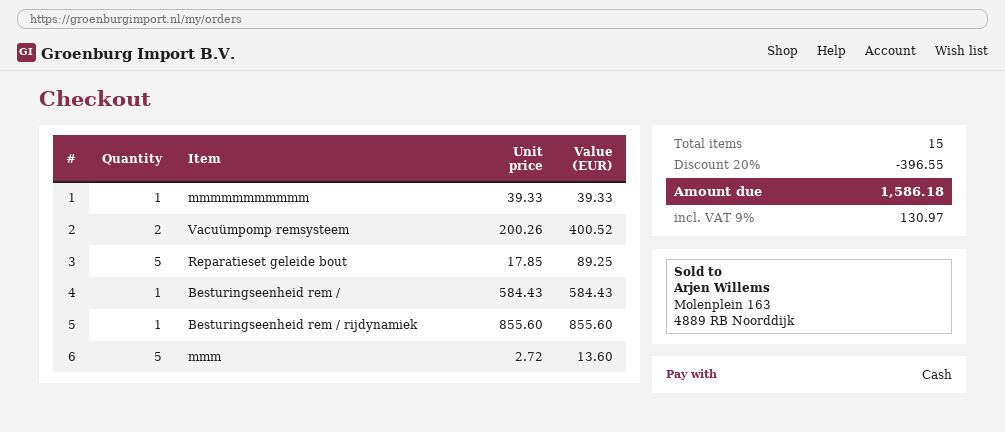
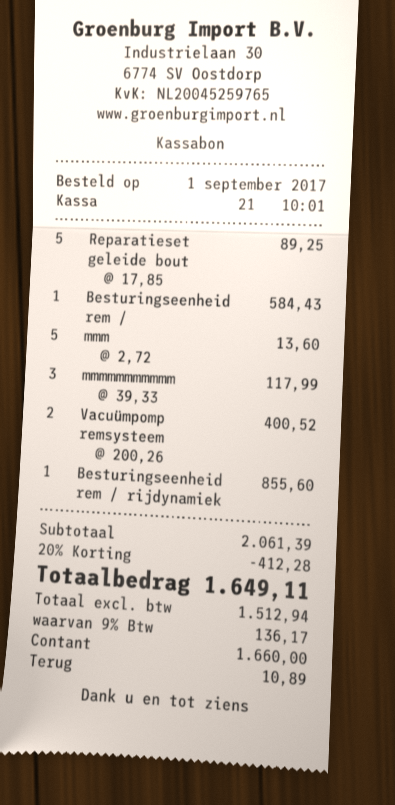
mmmmmmmmmmm: 1 x 39.33 = 39.33 -> 3 x 39.33 = 117.99
discount: 20% = 396.55 -> 20% = 412.28
tax: 9% = 130.97 -> 9% = 136.17
total: 1586.18 -> 1649.11

